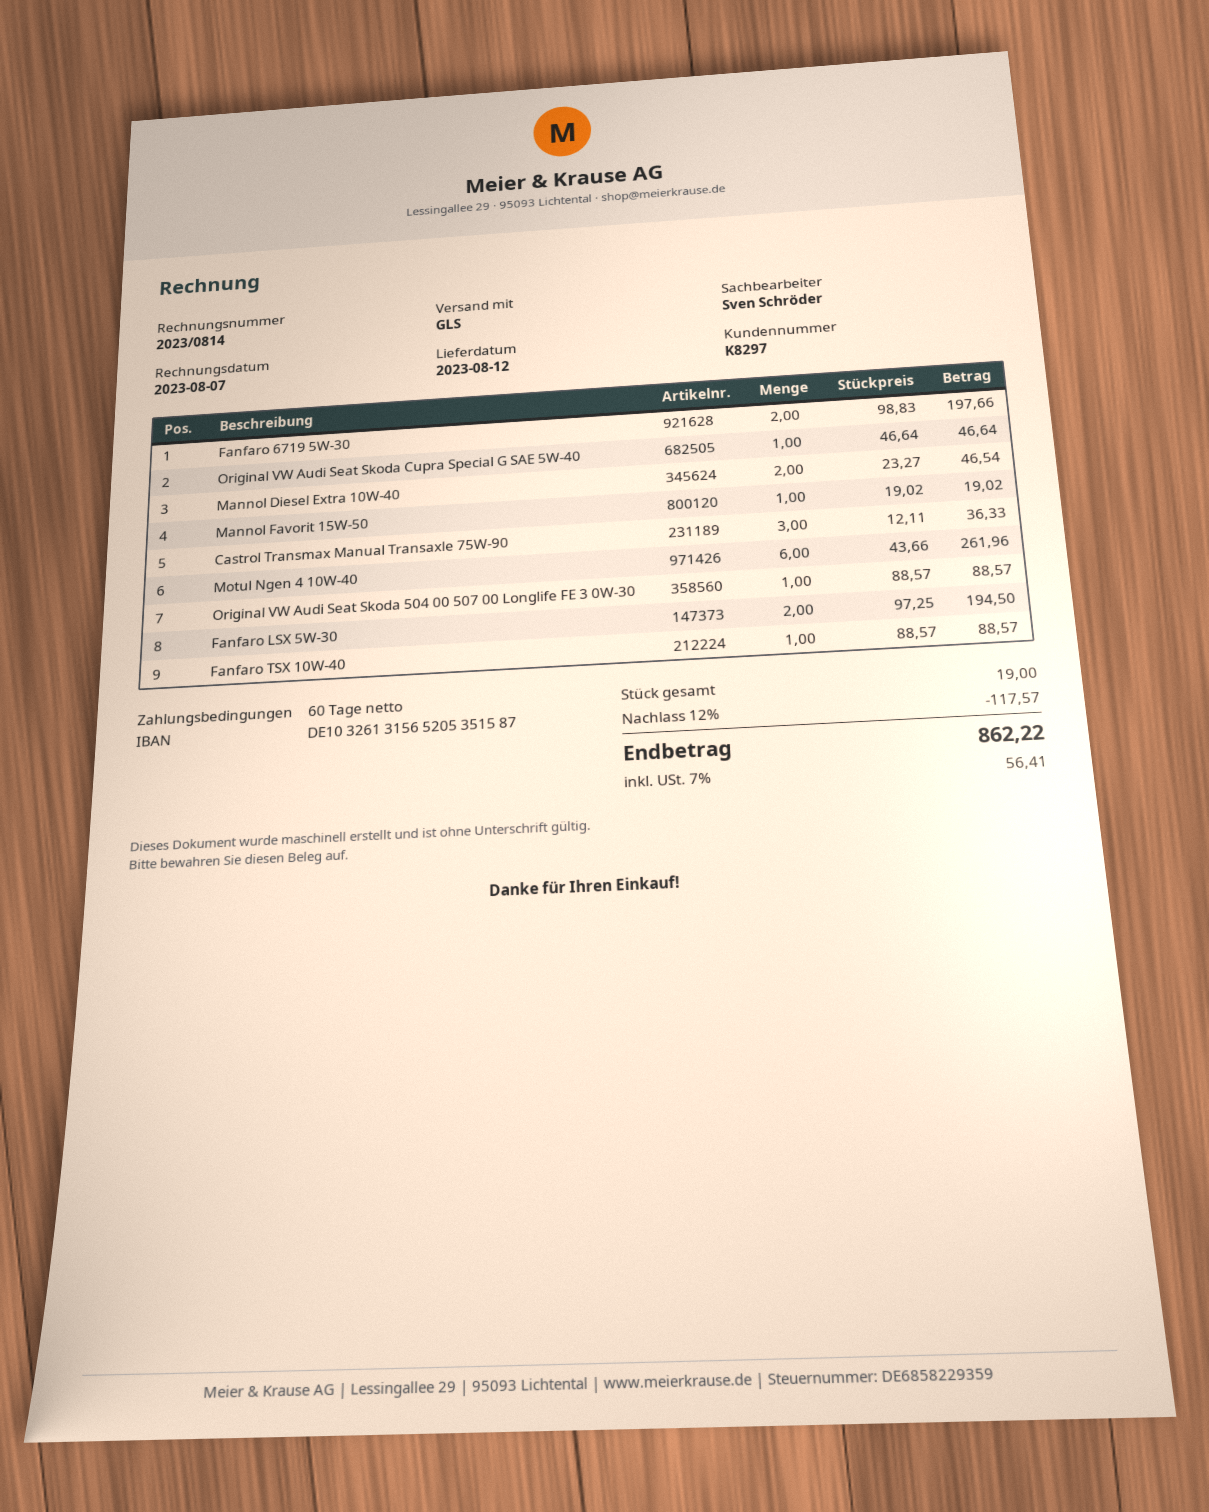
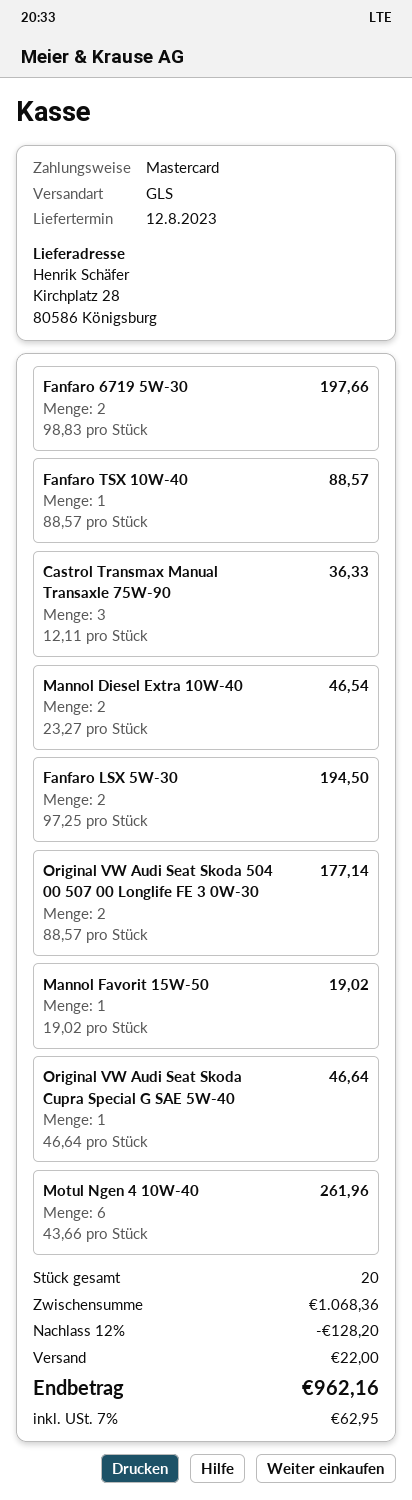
Original VW Audi Seat Skoda 504 00 507 00 Longlife FE 3 0W-30: 1 x 88.57 = 88.57 -> 2 x 88.57 = 177.14
total quantity: 19 -> 20
discount: 12% = 117.57 -> 12% = 128.20
shipping: none -> 22.00
tax: 7% = 56.41 -> 7% = 62.95
total: 862.22 -> 962.16

